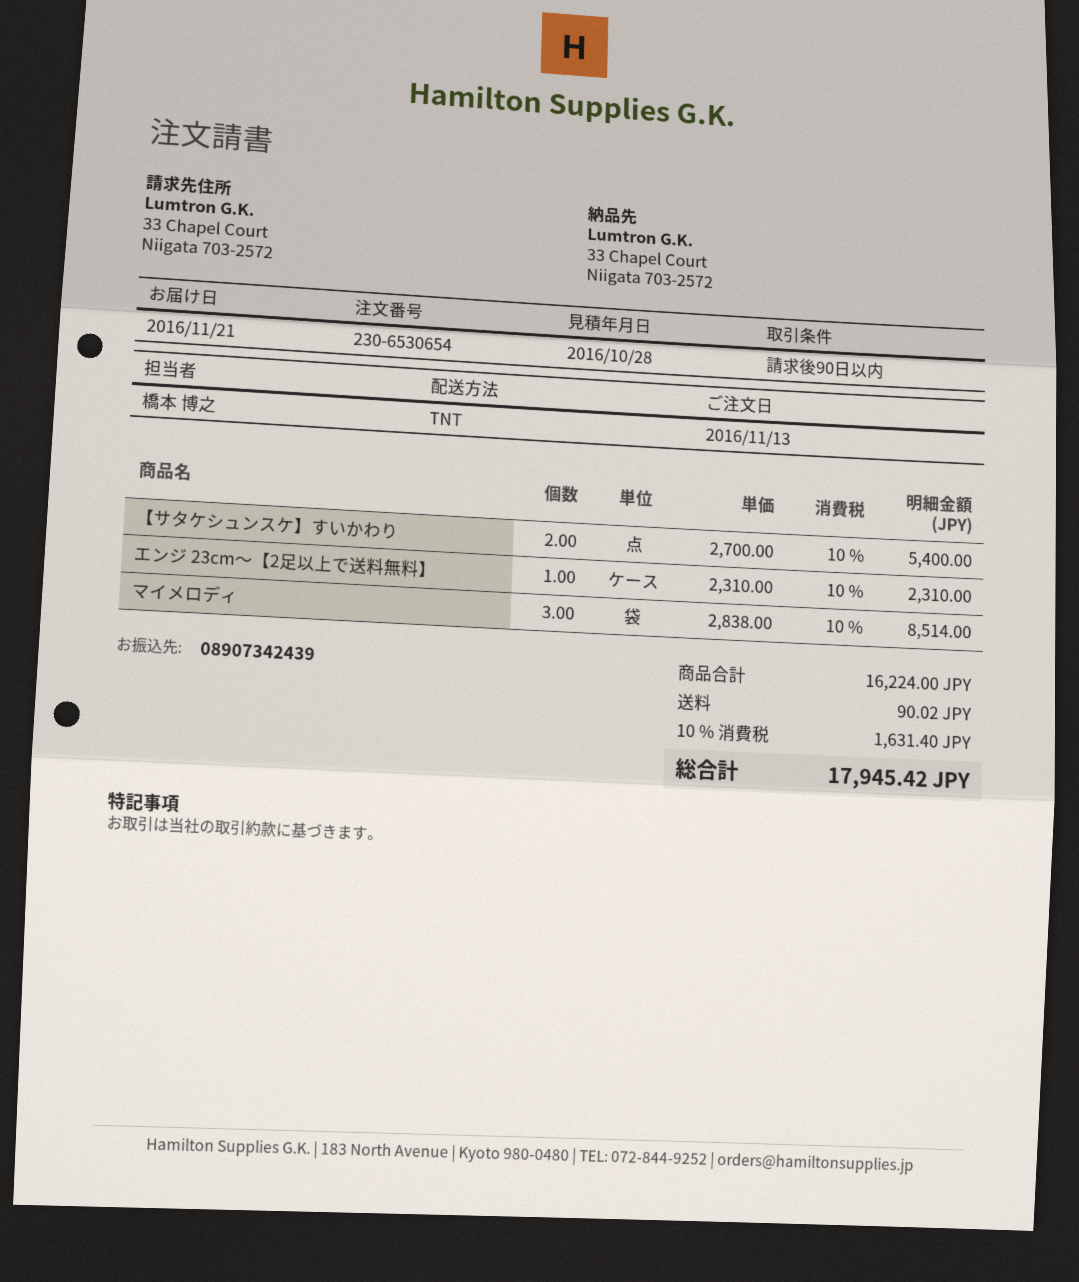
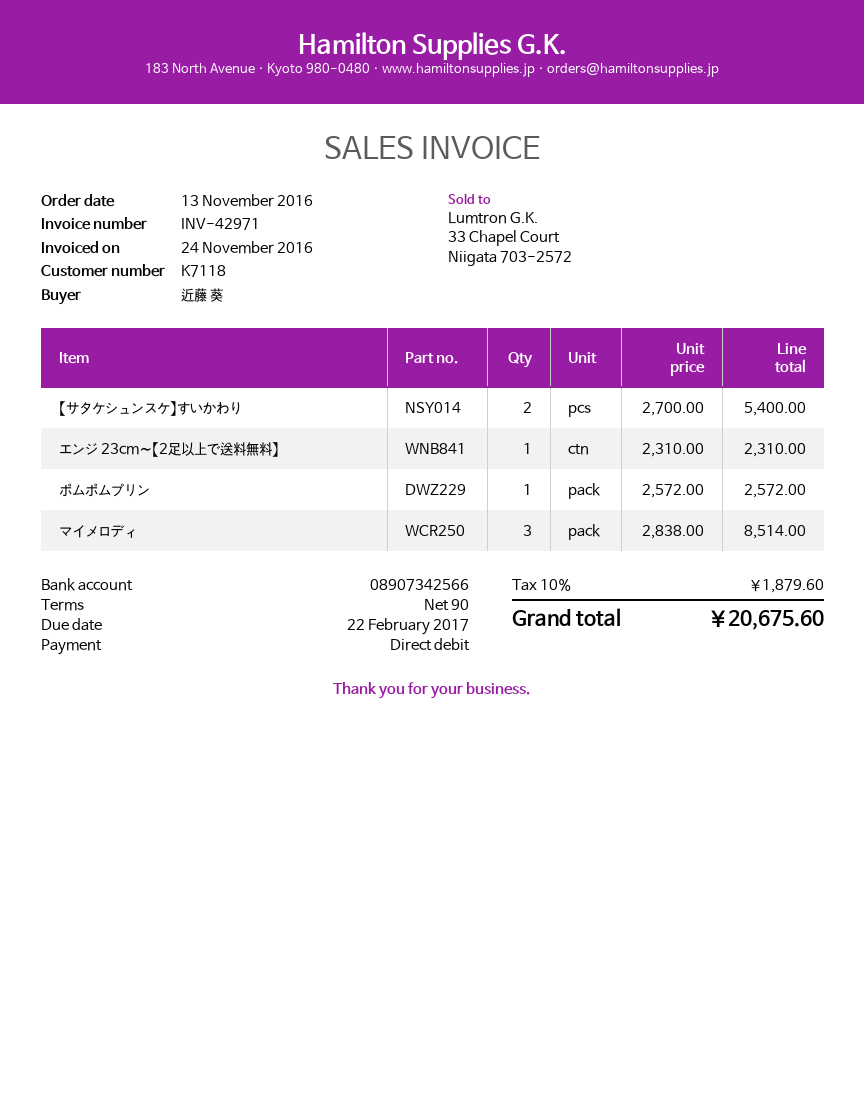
bank account: 08907342439 -> 08907342566
ポムポムプリン: none -> 1 x 2572.00 = 2572.00
shipping: 90.02 -> none
tax: 10% = 1631.40 -> 10% = 1879.60
total: 17945.42 -> 20675.60

